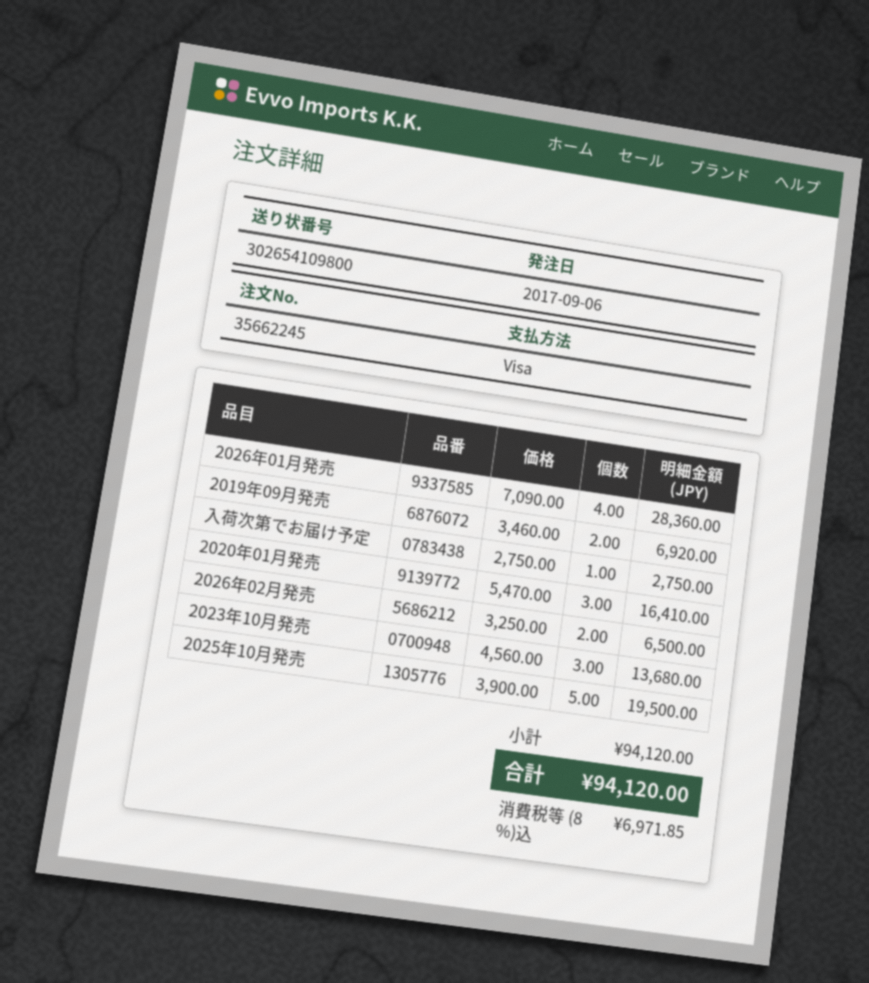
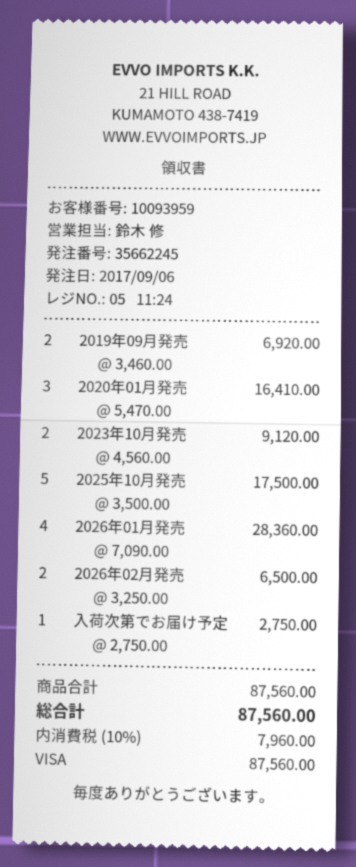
2023年10月発売: 3 x 4560.00 = 13680.00 -> 2 x 4560.00 = 9120.00
2025年10月発売: 5 x 3900.00 = 19500.00 -> 5 x 3500.00 = 17500.00
subtotal: 94120.00 -> 87560.00
tax: 8% = 6971.85 -> 10% = 7960.00
total: 94120.00 -> 87560.00

